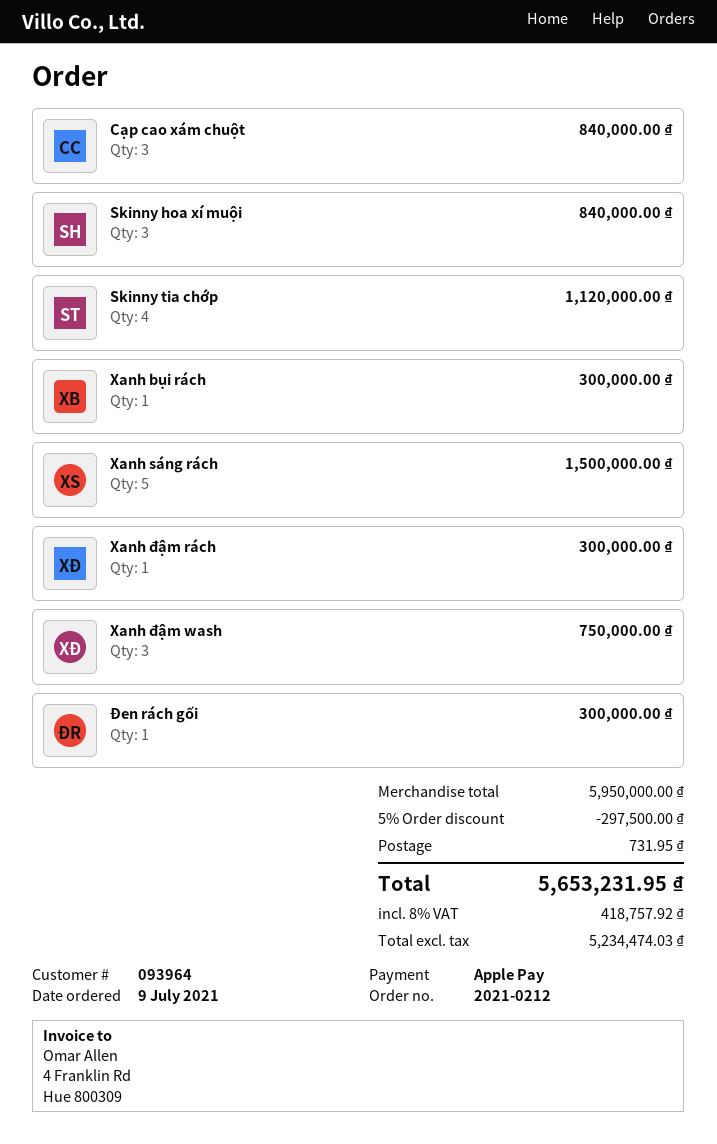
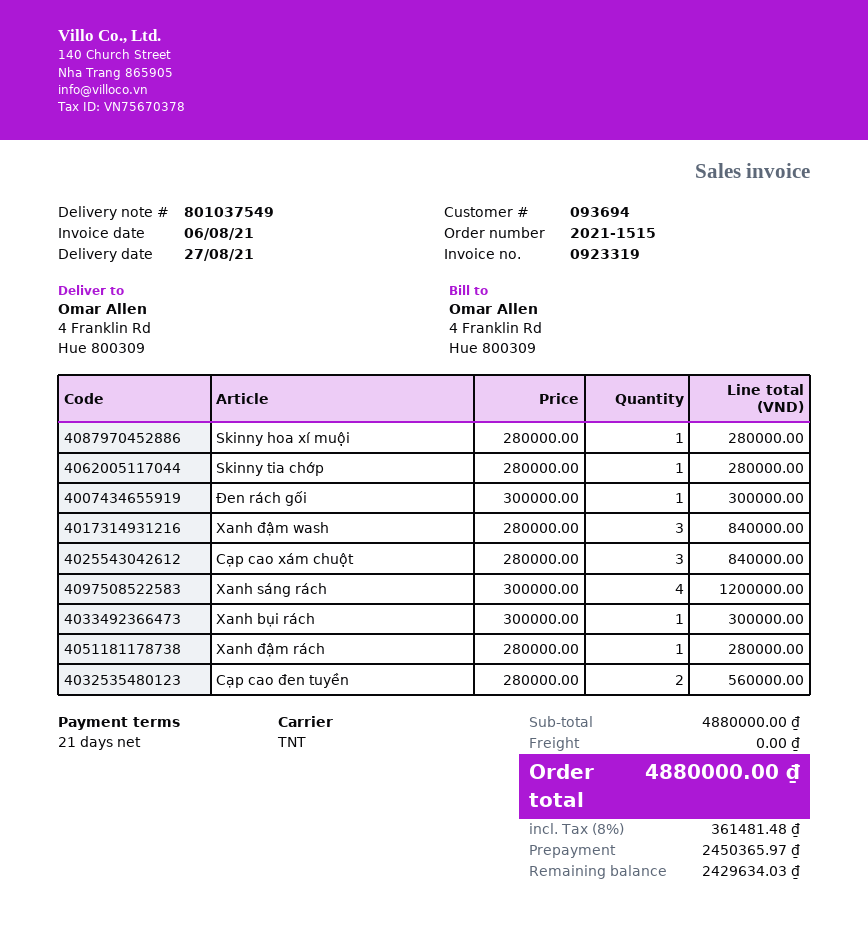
order number: 2021-0212 -> 2021-1515
customer number: 093964 -> 093694
Skinny hoa xí muội: 3 for 840000.00 -> 1 for 280000.00
Skinny tia chớp: 4 for 1120000.00 -> 1 for 280000.00
Xanh sáng rách: 5 for 1500000.00 -> 4 for 1200000.00
Xanh đậm rách: 1 for 300000.00 -> 1 for 280000.00
Xanh đậm wash: 3 for 750000.00 -> 3 for 840000.00
Cạp cao đen tuyền: none -> 2 for 560000.00
subtotal: 5950000.00 -> 4880000.00
discount: 5% = 297500.00 -> none
shipping: 731.95 -> 0.00
tax: 8% = 418757.92 -> 8% = 361481.48
total: 5653231.95 -> 4880000.00

